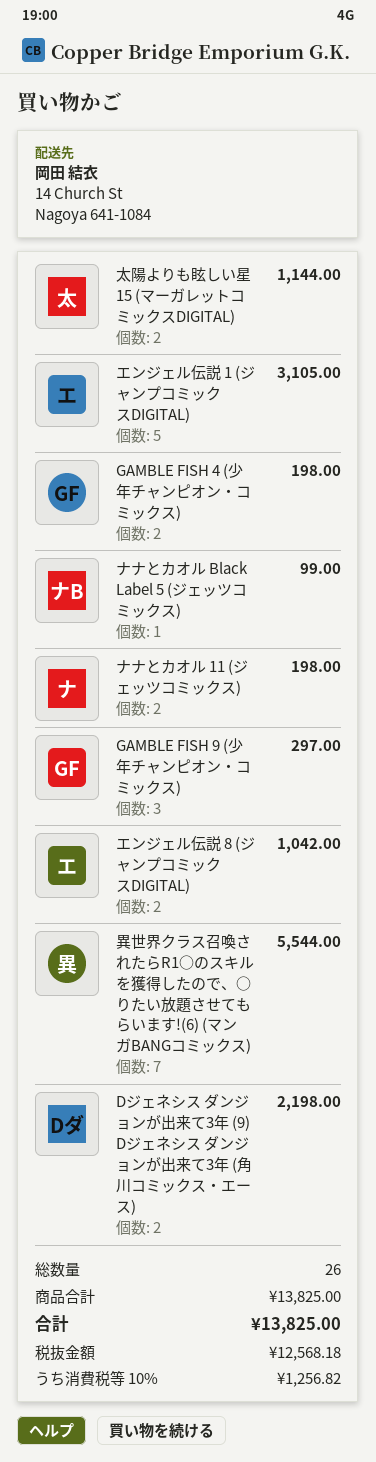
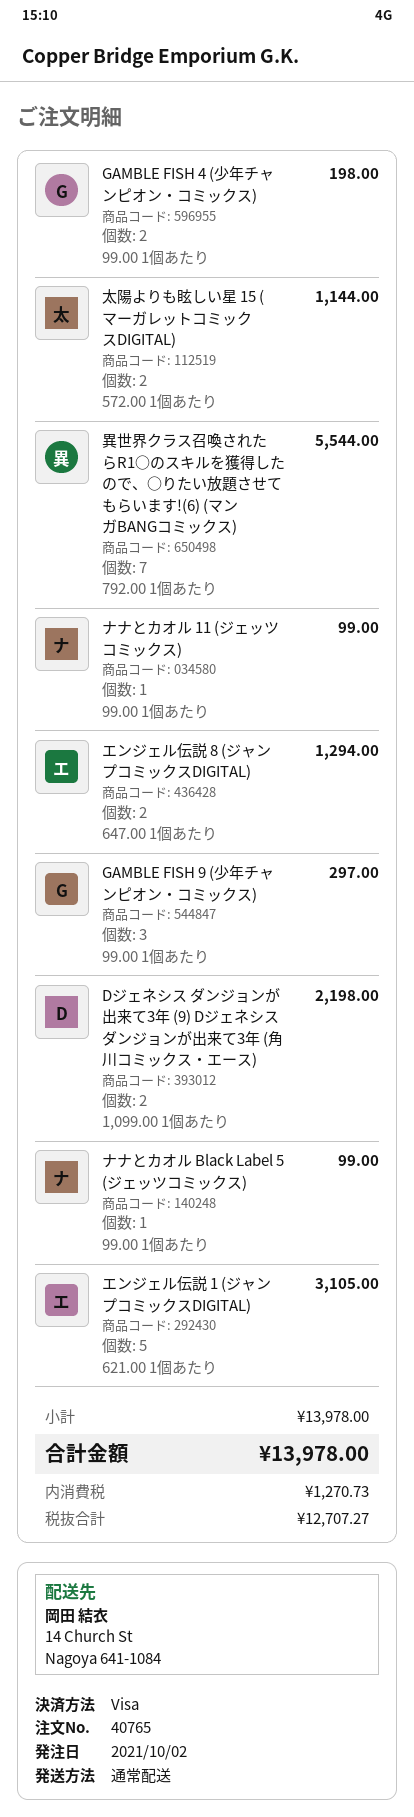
ナナとカオル 11 (ジェッツコミックス): 2 for 198.00 -> 1 for 99.00
エンジェル伝説 8 (ジャンプコミックスDIGITAL): 2 for 1042.00 -> 2 for 1294.00
subtotal: 13825.00 -> 13978.00
net: 12568.18 -> 12707.27
tax: 1256.82 -> 1270.73
total: 13825.00 -> 13978.00

